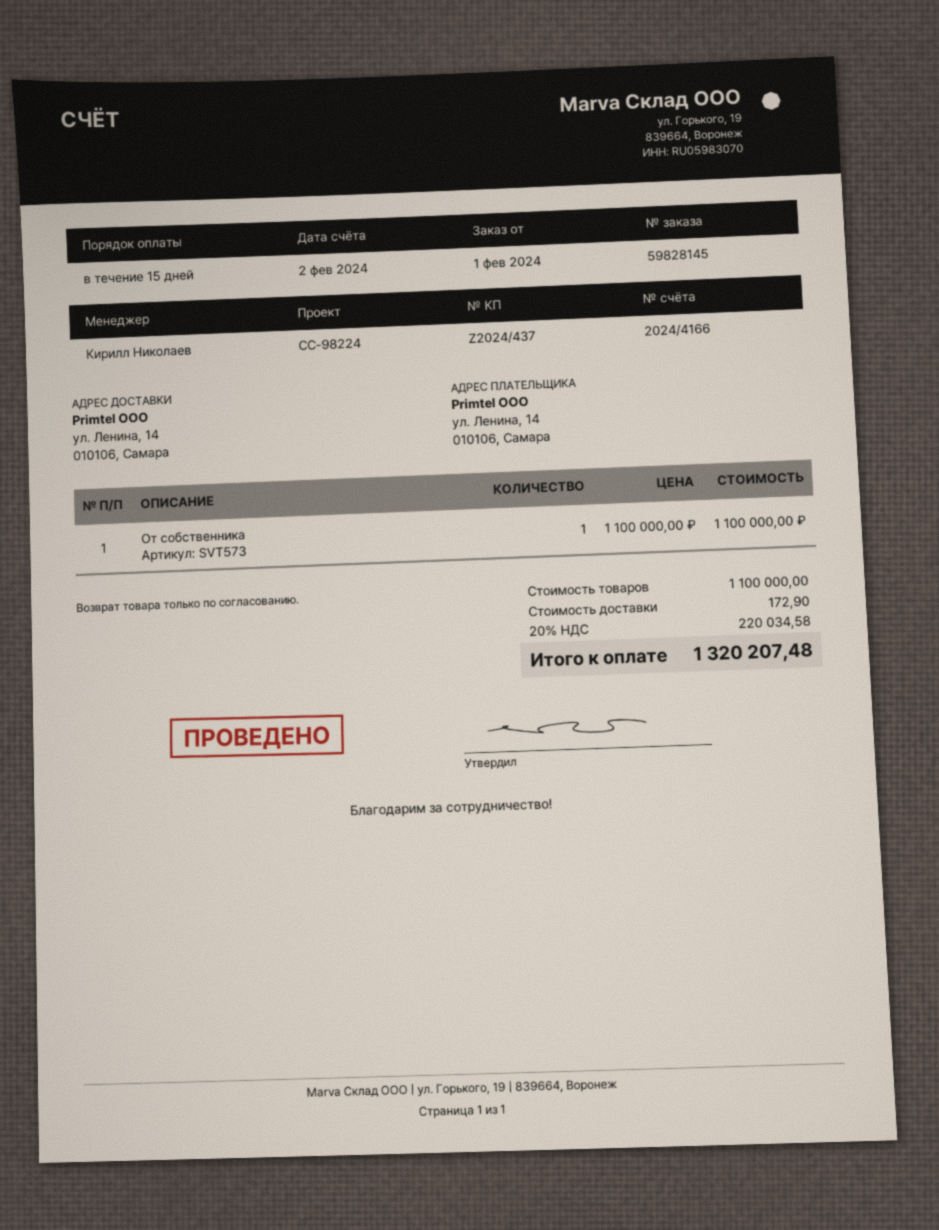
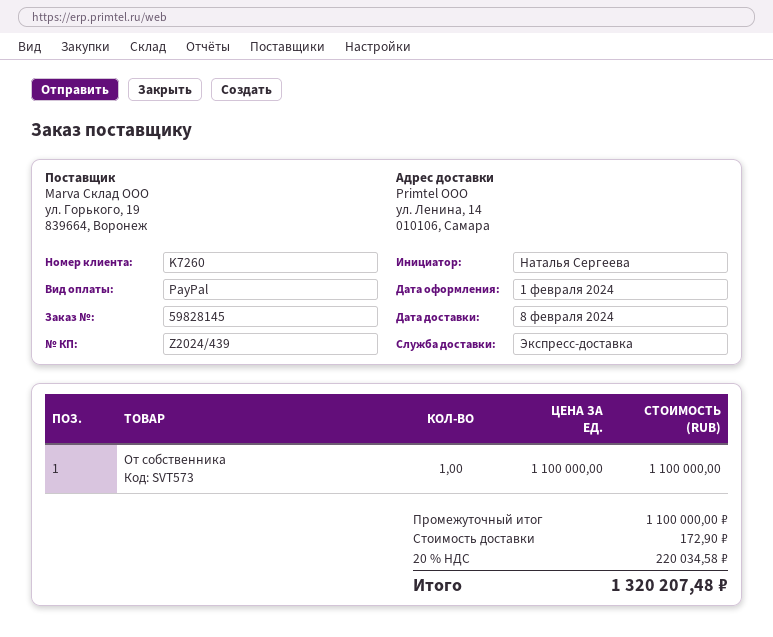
quote number: Z2024/437 -> Z2024/439

